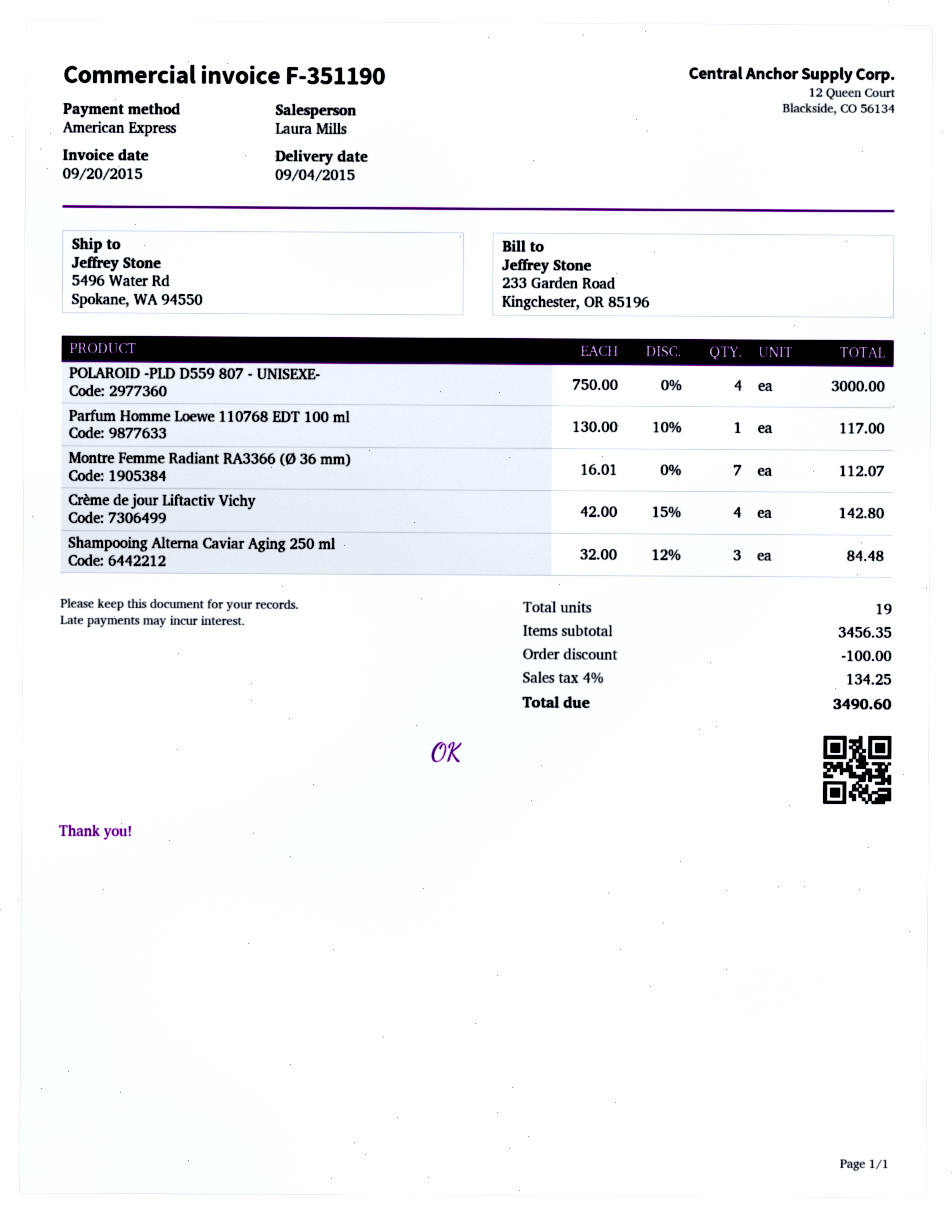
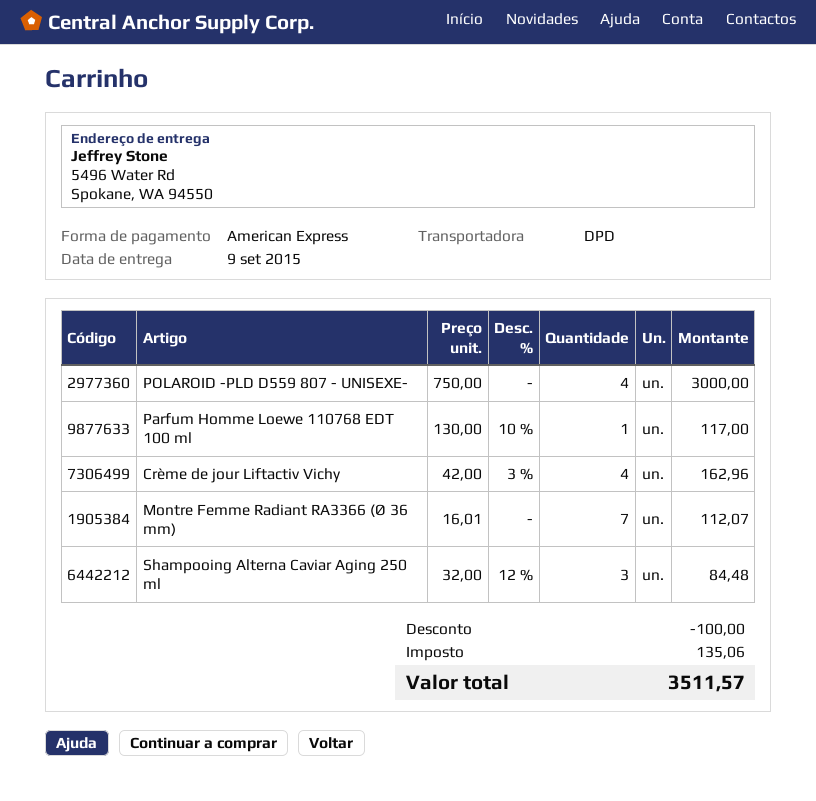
delivery date: 2015-09-04 -> 2015-09-09
Crème de jour Liftactiv Vichy: 4 x 42.00 - 15% = 142.80 -> 4 x 42.00 - 3% = 162.96
tax: 134.25 -> 135.06
total: 3490.60 -> 3511.57

